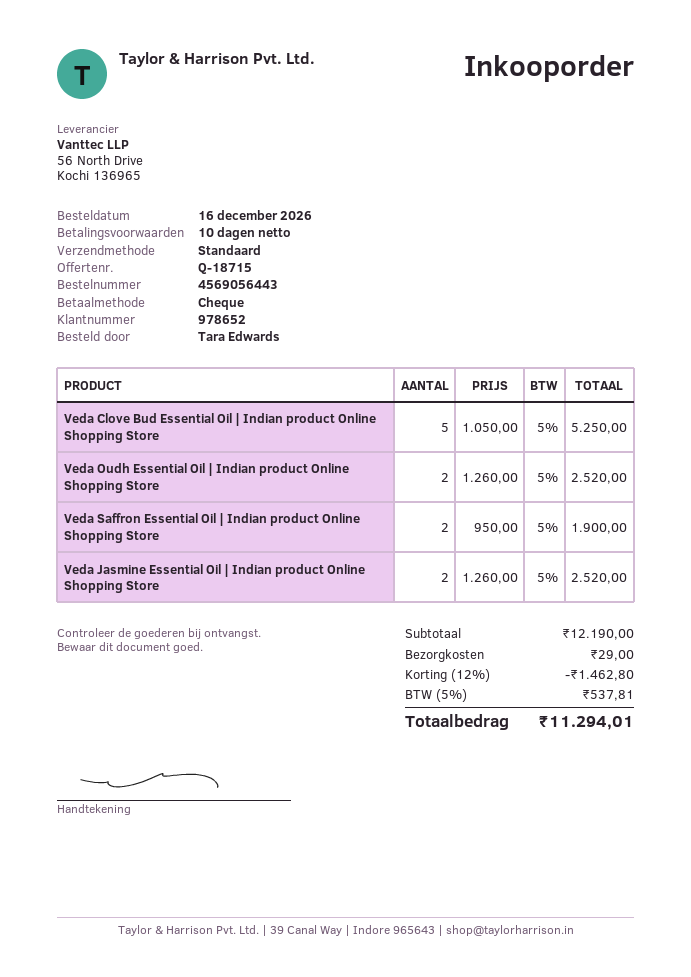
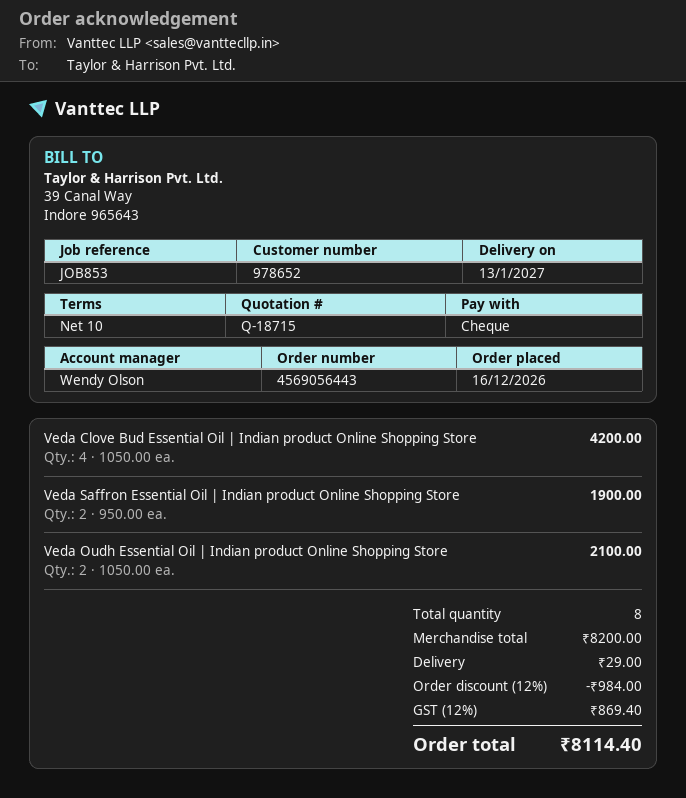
Veda Clove Bud Essential Oil | Indian product Online Shopping Store: 5 x 1050.00 = 5250.00 -> 4 x 1050.00 = 4200.00
Veda Oudh Essential Oil | Indian product Online Shopping Store: 2 x 1260.00 = 2520.00 -> 2 x 1050.00 = 2100.00
Veda Jasmine Essential Oil | Indian product Online Shopping Store: 2 x 1260.00 = 2520.00 -> none
subtotal: 12190.00 -> 8200.00
discount: 12% = 1462.80 -> 12% = 984.00
tax: 5% = 537.81 -> 12% = 869.40
total: 11294.01 -> 8114.40

